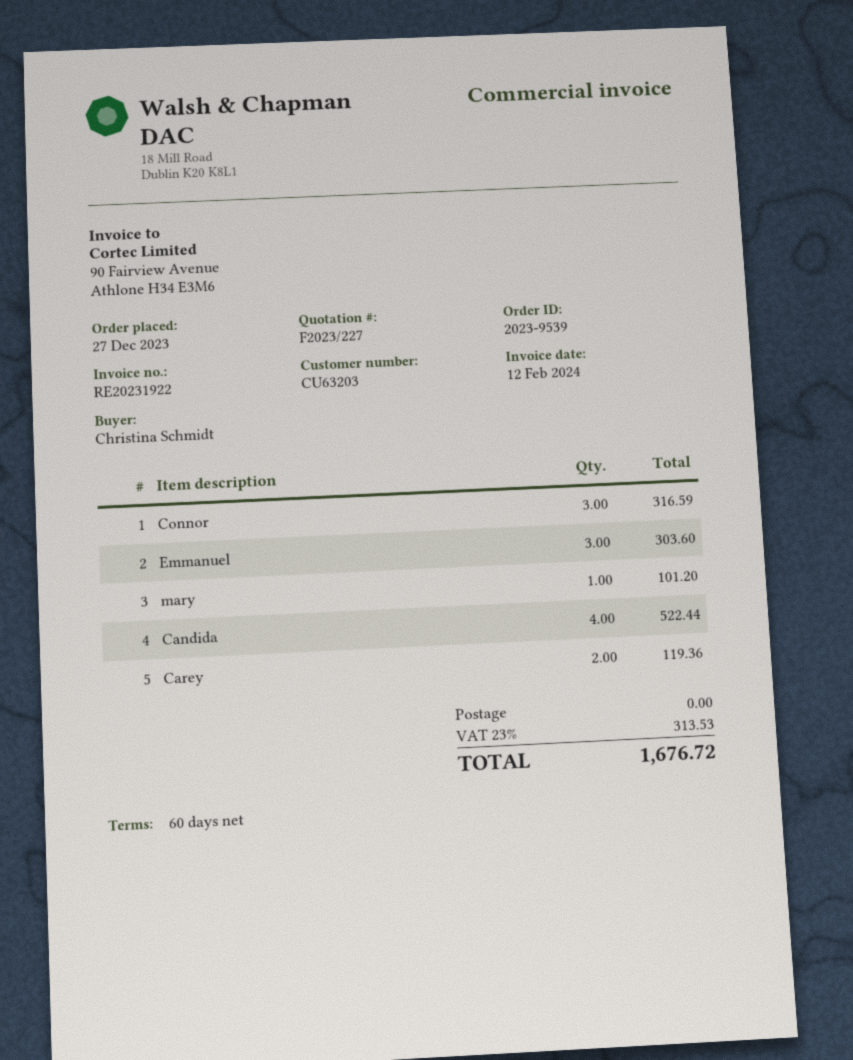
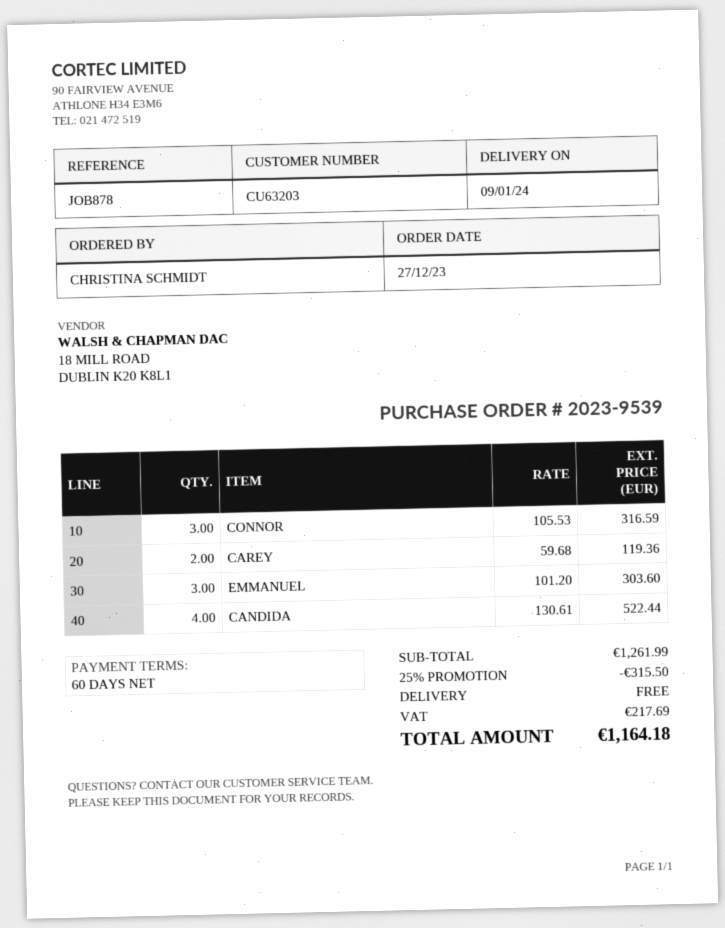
mary: 1 for 101.20 -> none
discount: none -> 25% = 315.50
tax: 313.53 -> 217.69
total: 1676.72 -> 1164.18

